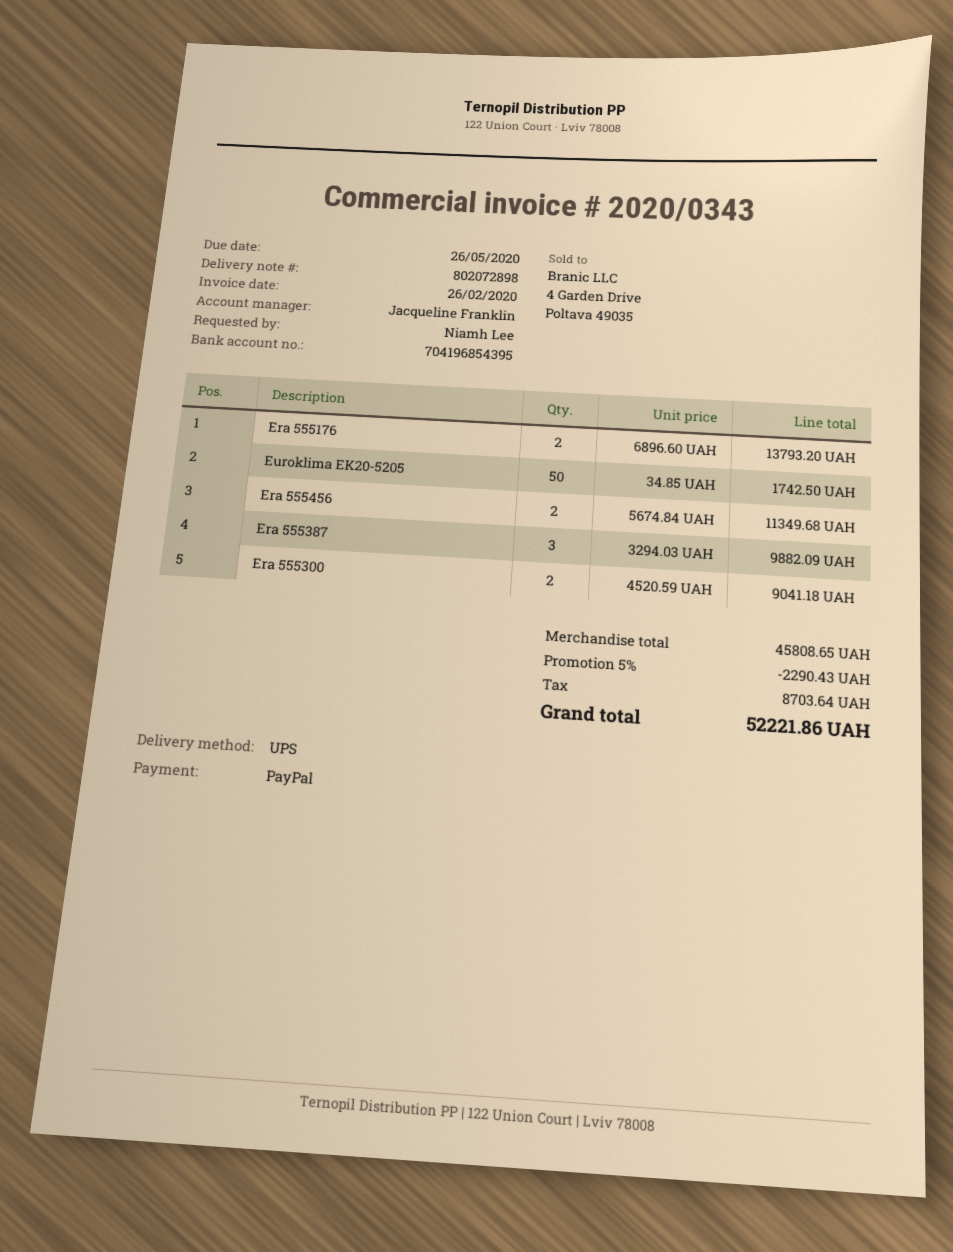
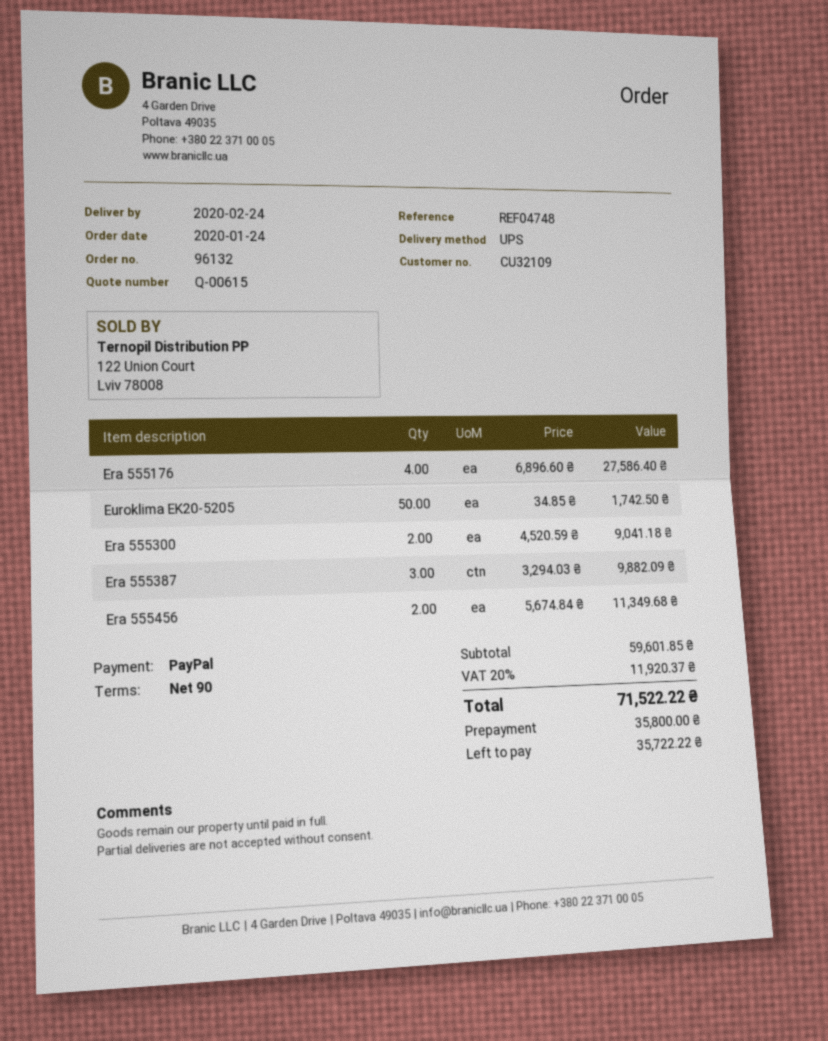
Era 555176: 2 x 6896.60 = 13793.20 -> 4 x 6896.60 = 27586.40
subtotal: 45808.65 -> 59601.85
discount: 5% = 2290.43 -> none
tax: 8703.64 -> 11920.37
total: 52221.86 -> 71522.22

